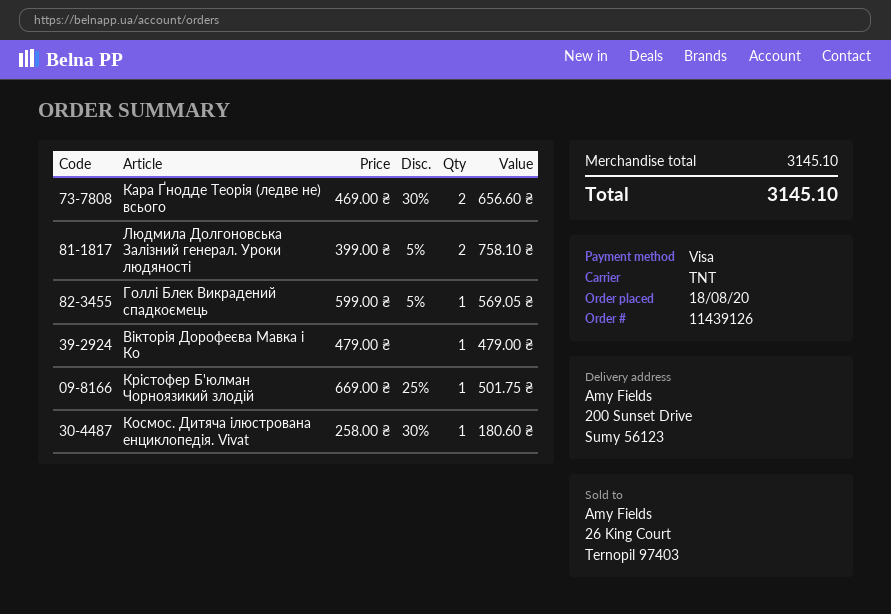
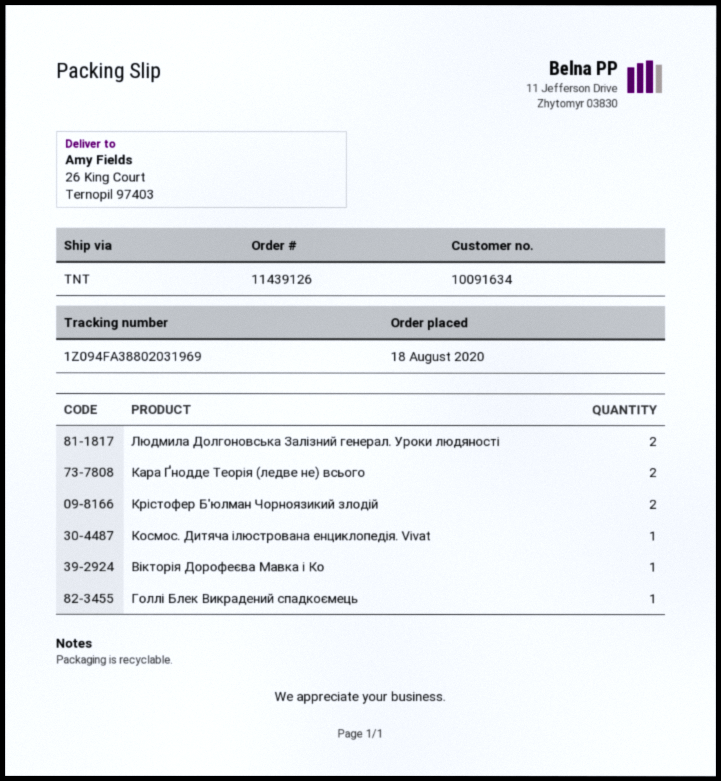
ship to: 200 Sunset Drive, Sumy 56123 -> 26 King Court, Ternopil 97403
Крістофер Б'юлман Чорноязикий злодій: 1 -> 2

